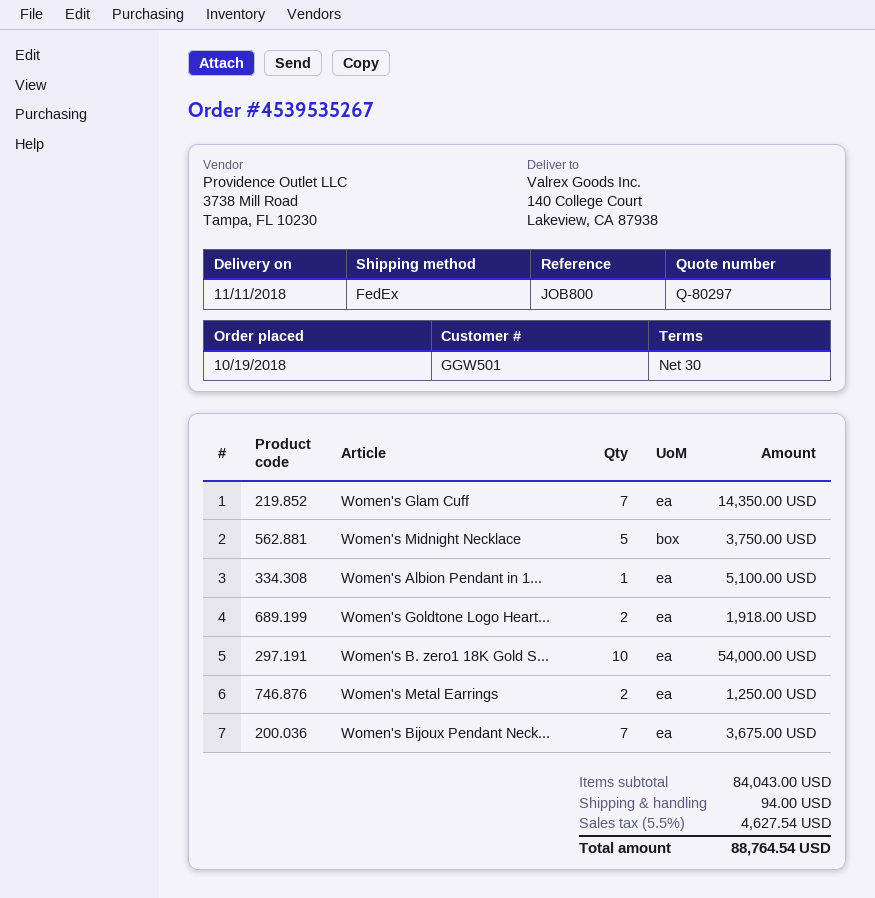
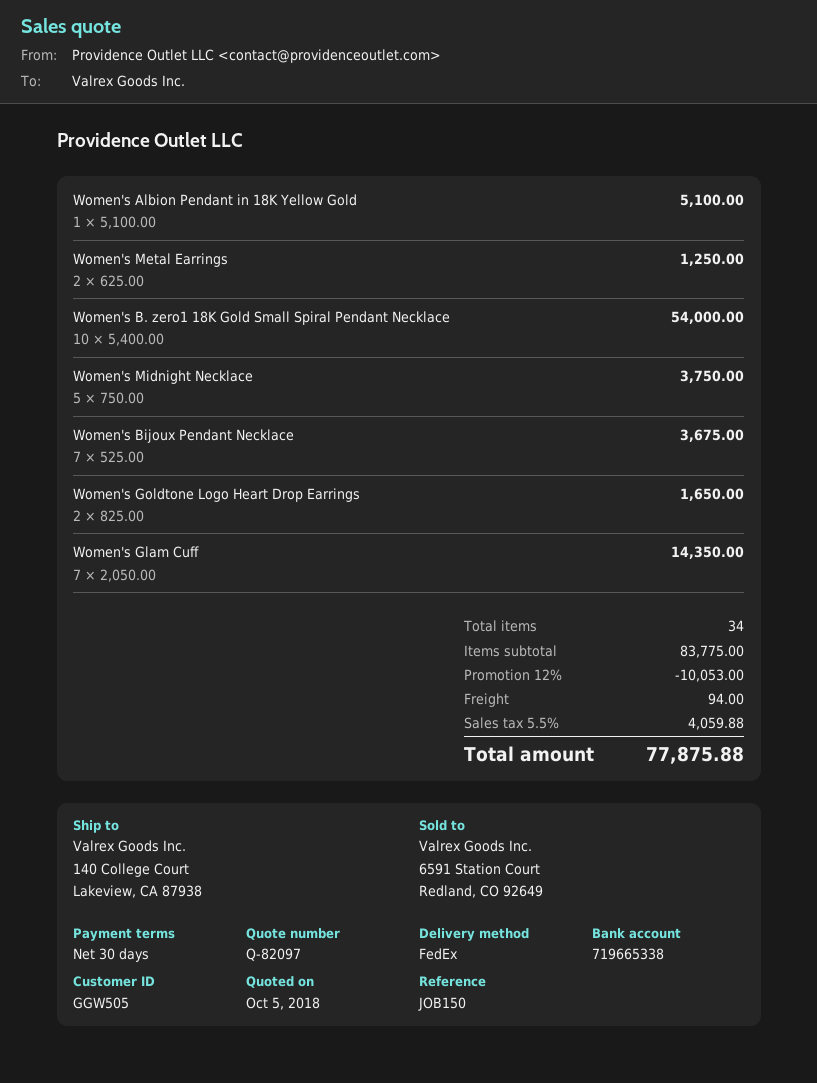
quote number: Q-80297 -> Q-82097
customer number: GGW501 -> GGW505
reference: JOB800 -> JOB150
Women's Goldtone Logo Heart...: 2 for 1918.00 -> 2 for 1650.00
subtotal: 84043.00 -> 83775.00
discount: none -> 12% = 10053.00
tax: 5.5% = 4627.54 -> 5.5% = 4059.88
total: 88764.54 -> 77875.88

